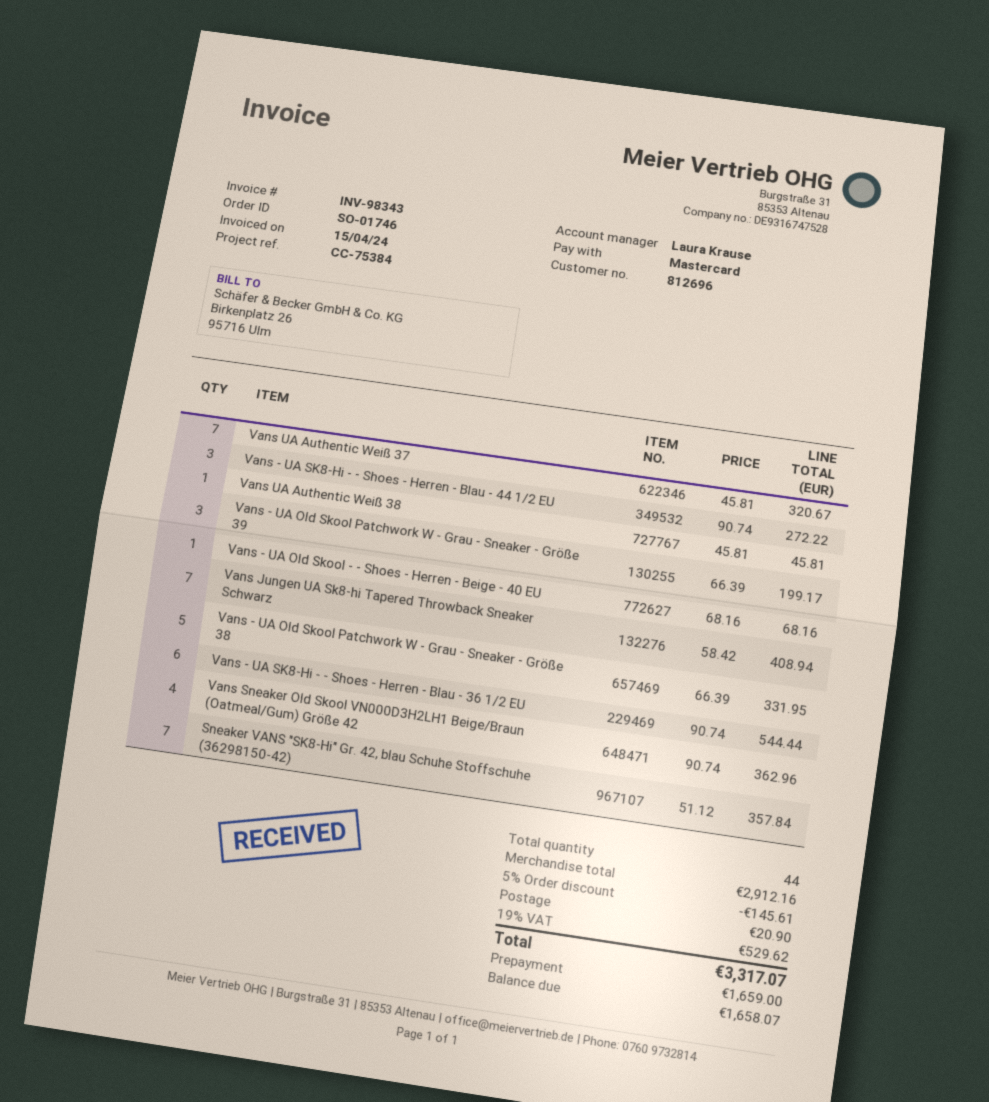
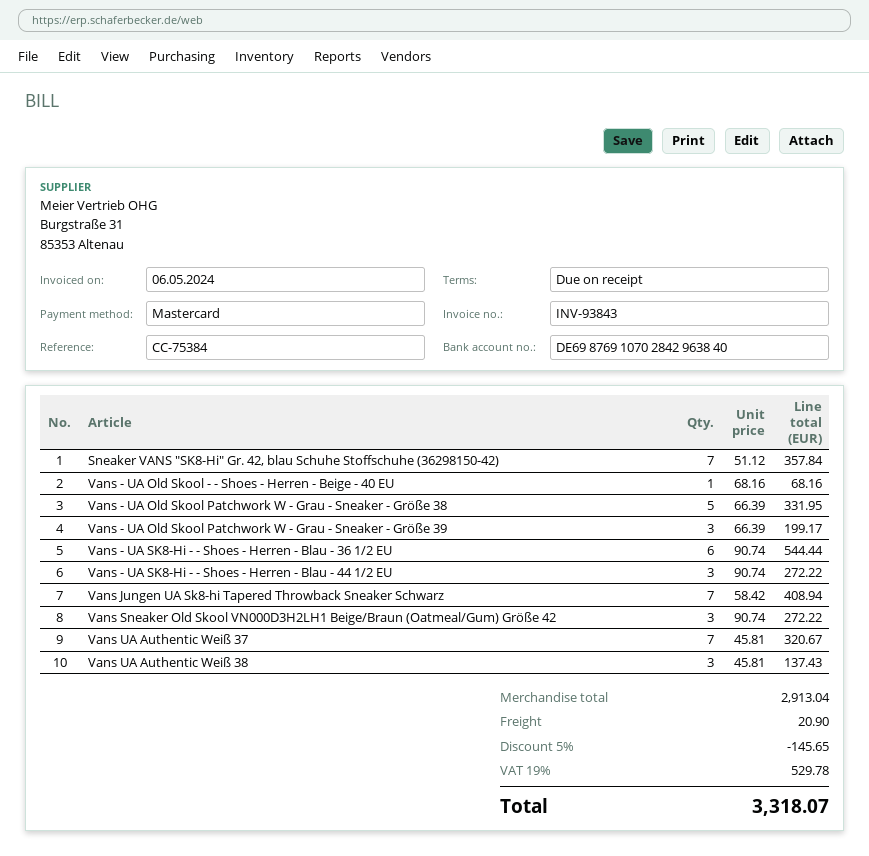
invoice number: INV-98343 -> INV-93843
invoice date: 2024-04-15 -> 2024-05-06
Vans UA Authentic Weiß 38: 1 x 45.81 = 45.81 -> 3 x 45.81 = 137.43
Vans Sneaker Old Skool VN000D3H2LH1 Beige/Braun (Oatmeal/Gum) Größe 42: 4 x 90.74 = 362.96 -> 3 x 90.74 = 272.22
subtotal: 2912.16 -> 2913.04
discount: 5% = 145.61 -> 5% = 145.65
tax: 19% = 529.62 -> 19% = 529.78
total: 3317.07 -> 3318.07

